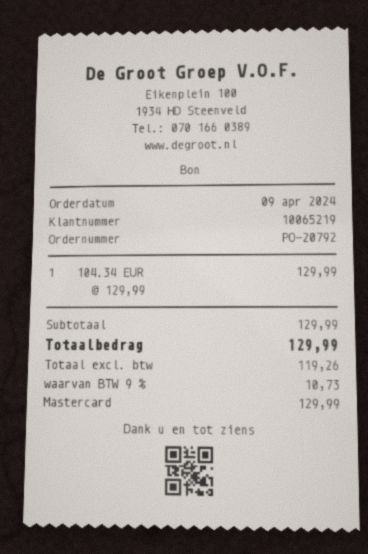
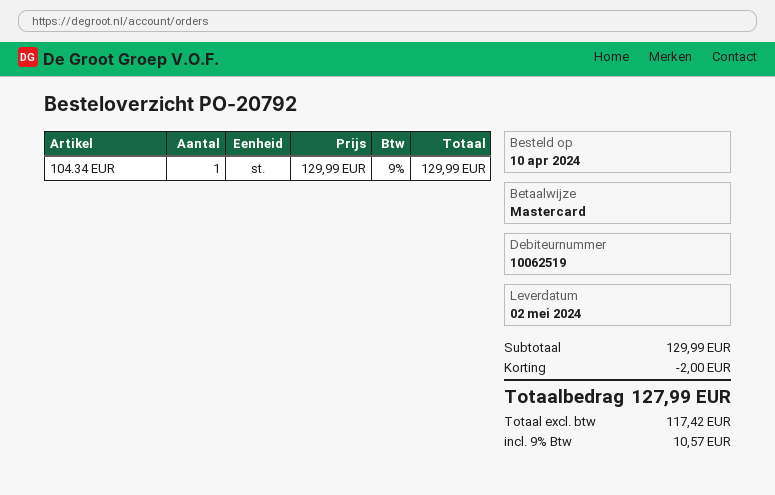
order date: 2024-04-09 -> 2024-04-10
customer number: 10065219 -> 10062519
discount: none -> 2.00
net: 119.26 -> 117.42
tax: 9% = 10.73 -> 9% = 10.57
total: 129.99 -> 127.99

